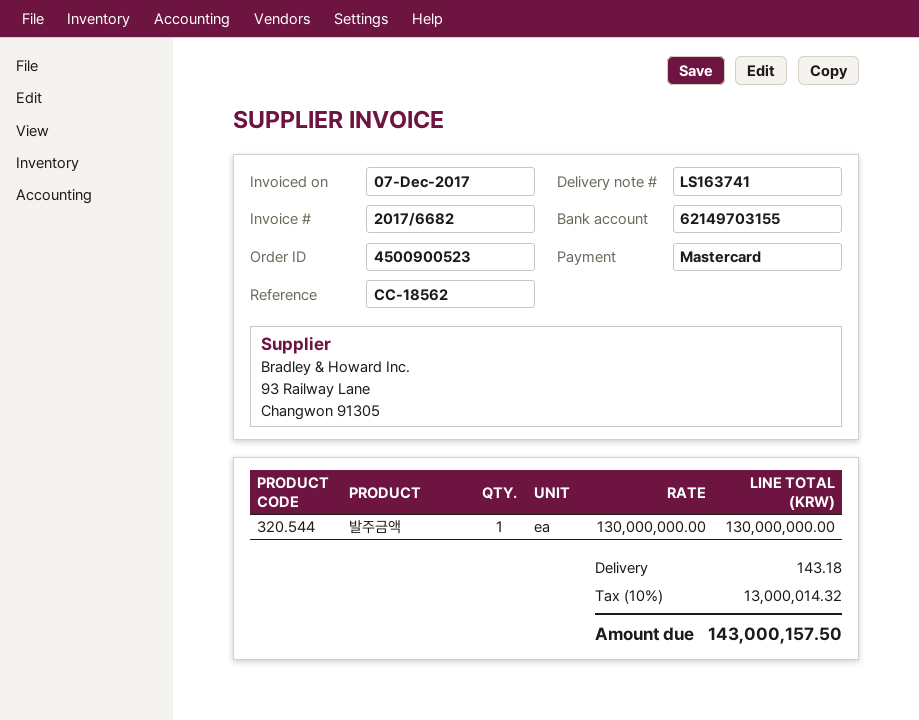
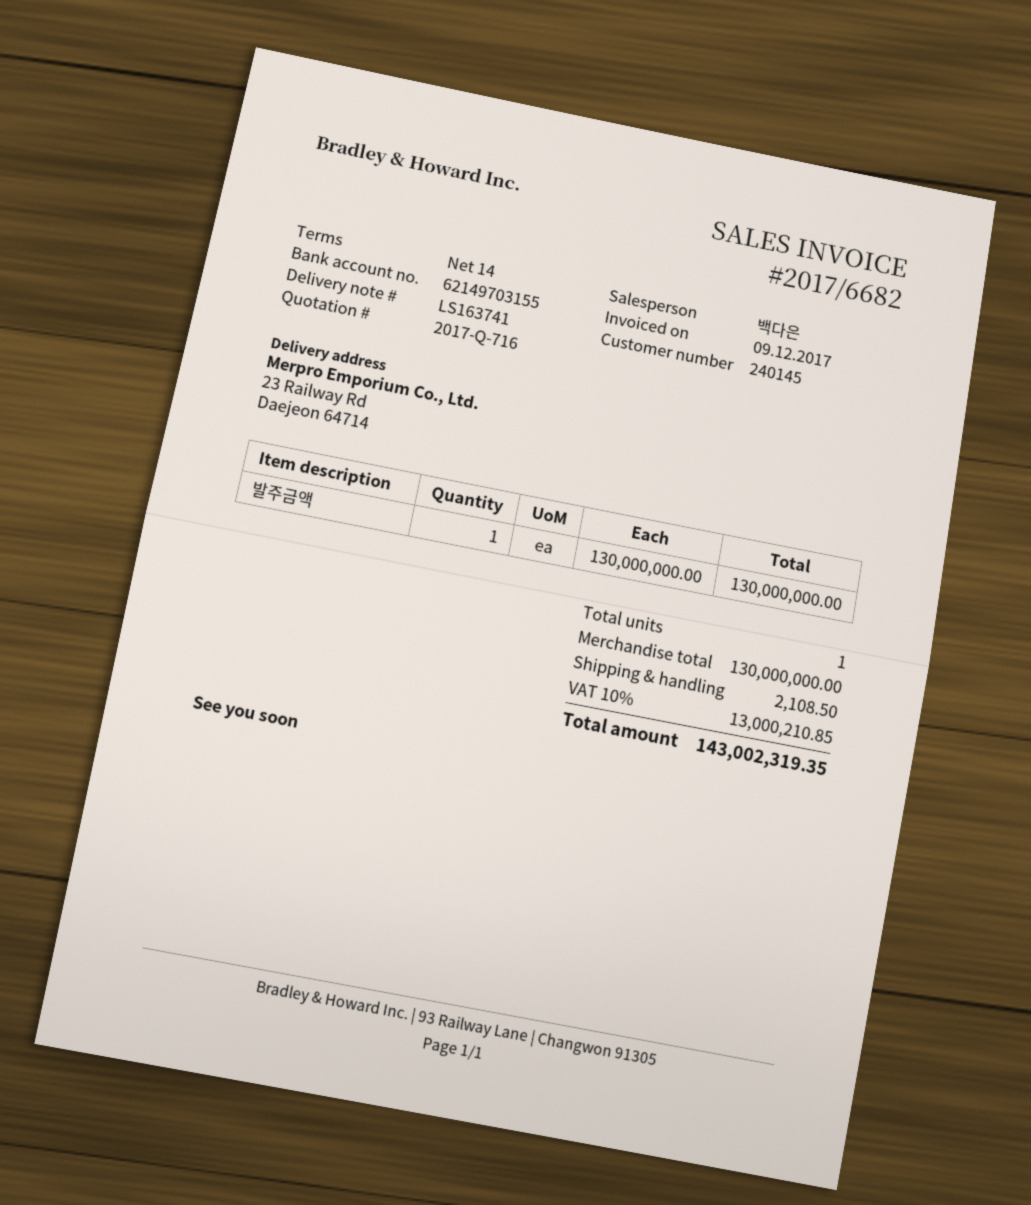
invoice date: 2017-12-07 -> 2017-12-09
shipping: 143.18 -> 2108.50
tax: 10% = 13000014.32 -> 10% = 13000210.85
total: 143000157.50 -> 143002319.35

